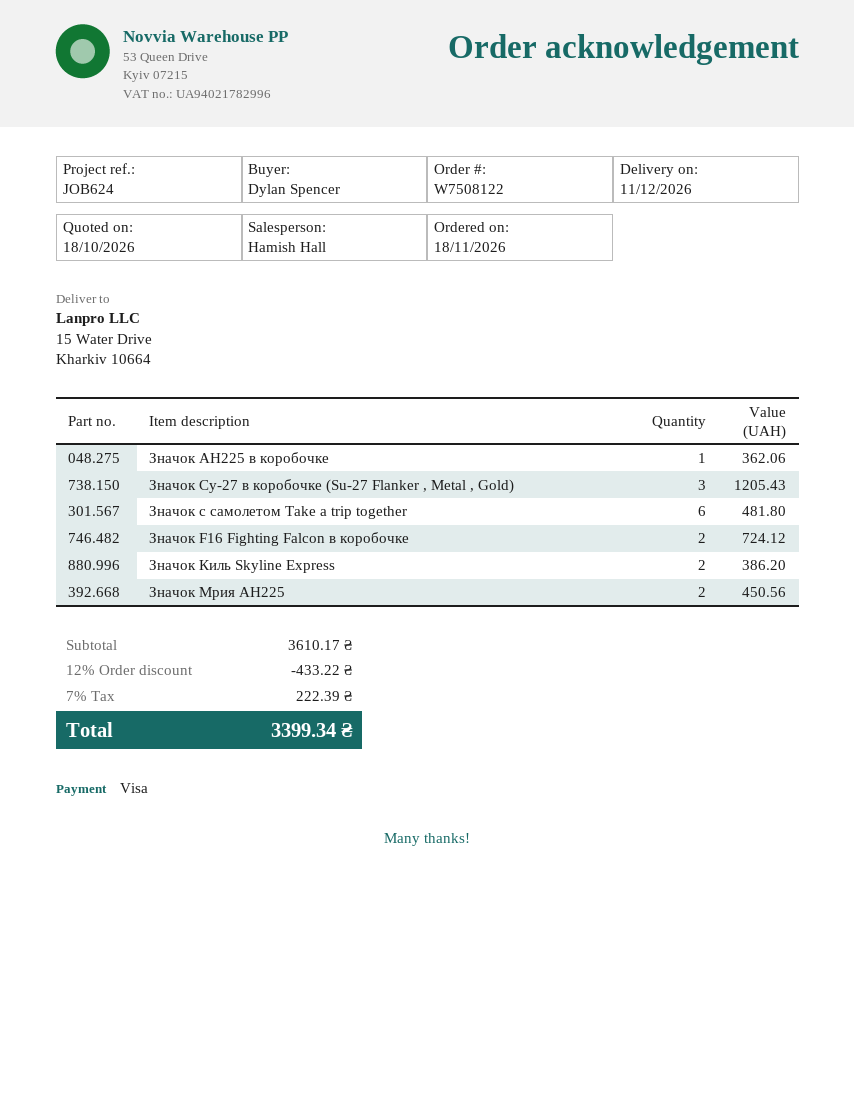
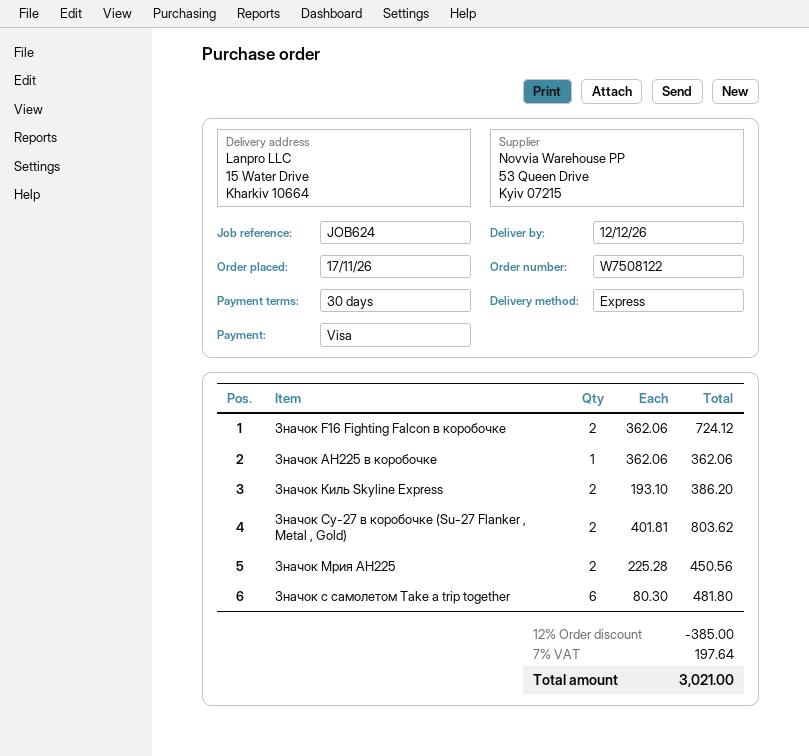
order date: 2026-11-18 -> 2026-11-17
delivery date: 2026-12-11 -> 2026-12-12
Значок Су-27 в коробочке (Su-27 Flanker , Metal , Gold): 3 for 1205.43 -> 2 for 803.62
discount: 12% = 433.22 -> 12% = 385.00
tax: 7% = 222.39 -> 7% = 197.64
total: 3399.34 -> 3021.00

